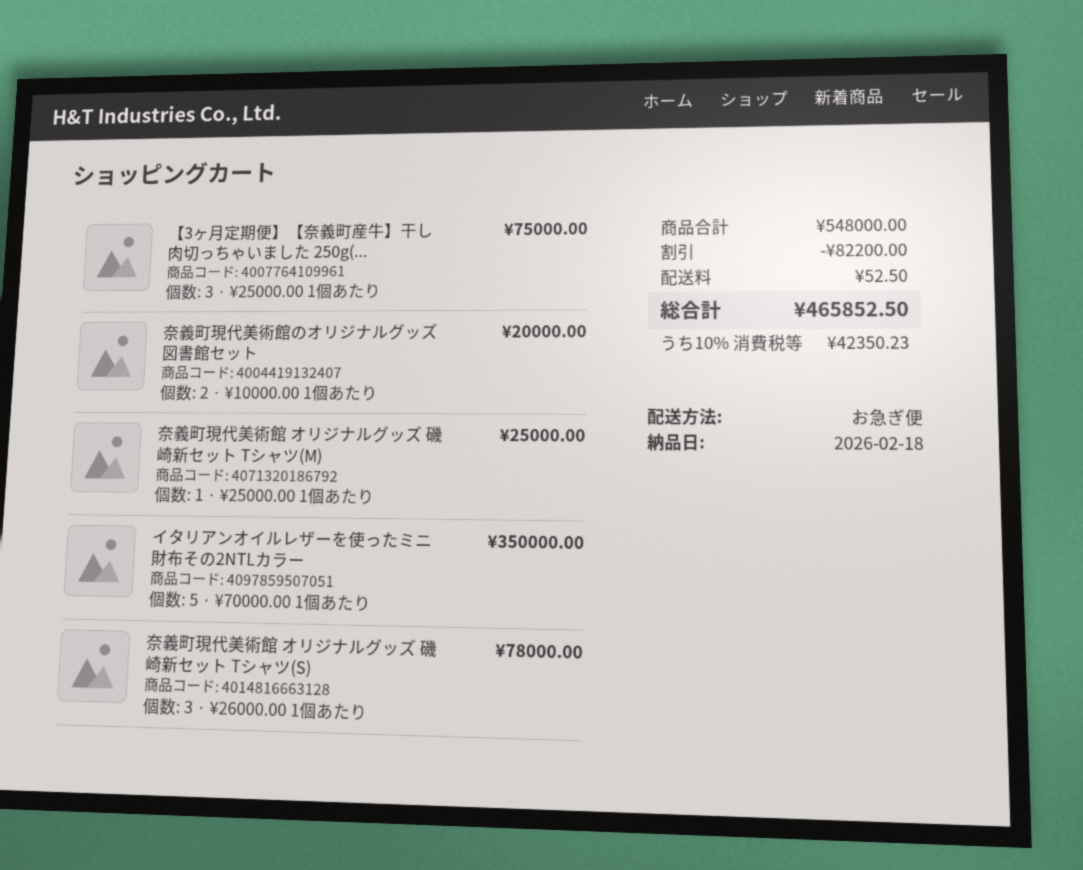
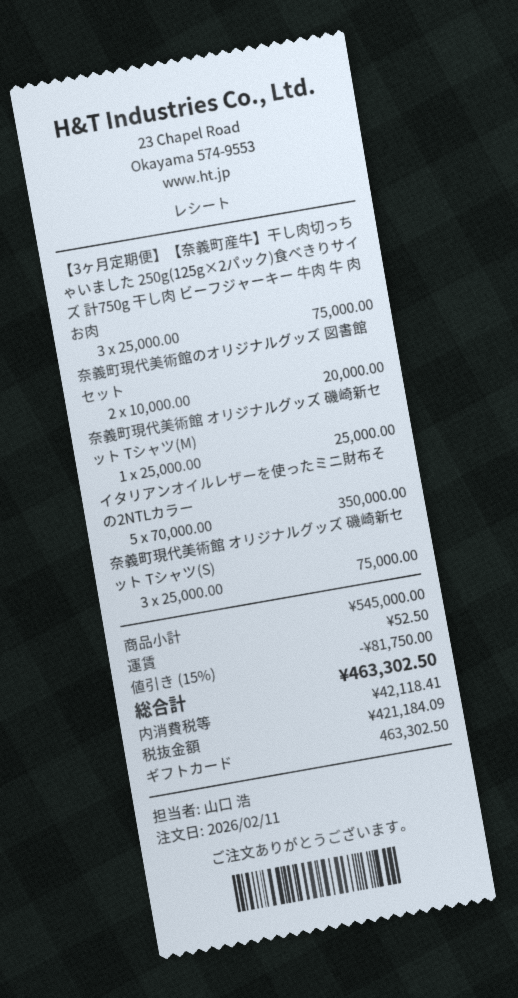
奈義町現代美術館 オリジナルグッズ 磯崎新セット Tシャツ(S): 3 x 26000.00 = 78000.00 -> 3 x 25000.00 = 75000.00
subtotal: 548000.00 -> 545000.00
discount: 82200.00 -> 81750.00
tax: 42350.23 -> 42118.41
total: 465852.50 -> 463302.50

